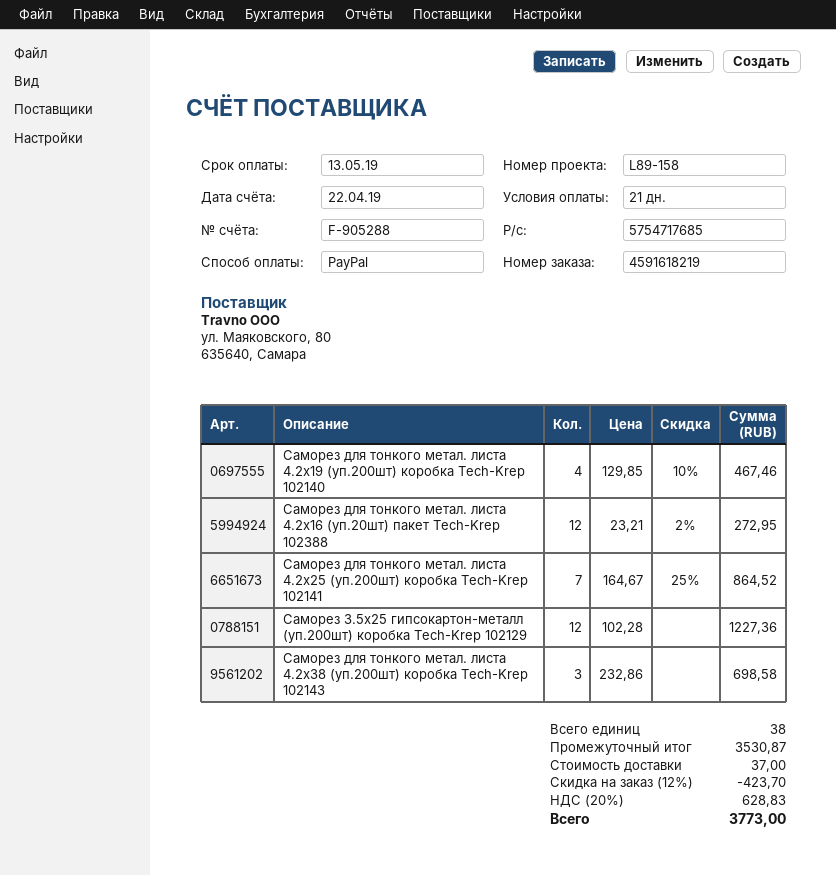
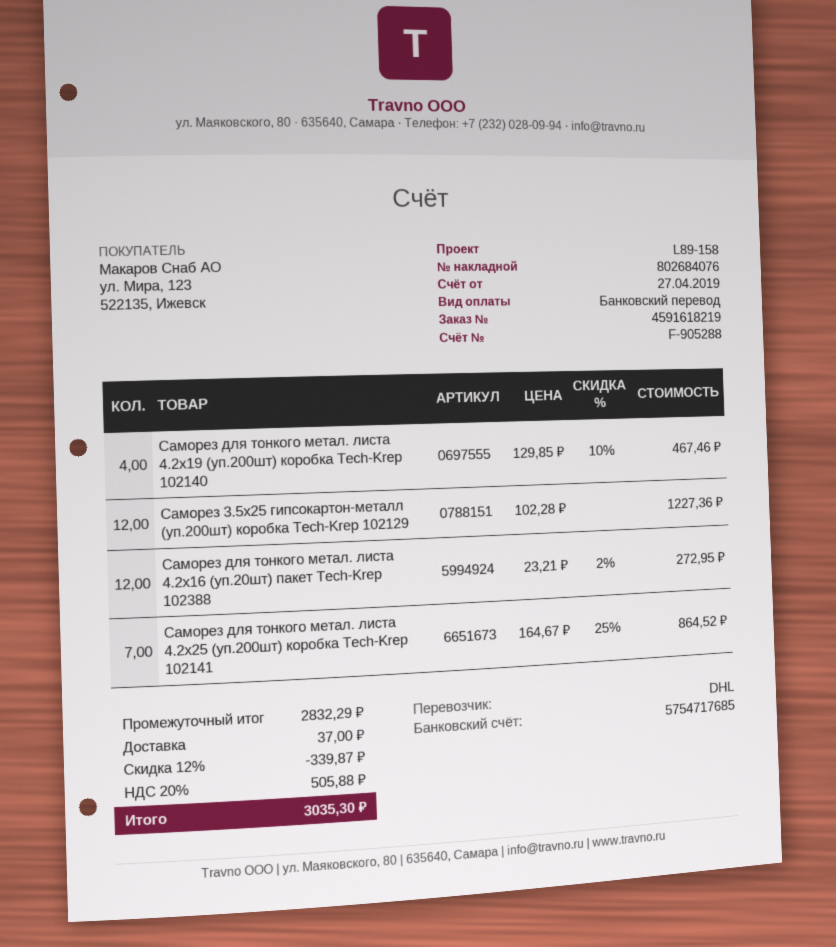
invoice date: 2019-04-22 -> 2019-04-27
payment method: PayPal -> bank transfer
Саморез для тонкого метал. листа 4.2х38 (уп.200шт) коробка Tech-Krep 102143: 3 x 232.86 = 698.58 -> none
subtotal: 3530.87 -> 2832.29
discount: 12% = 423.70 -> 12% = 339.87
tax: 20% = 628.83 -> 20% = 505.88
total: 3773.00 -> 3035.30

